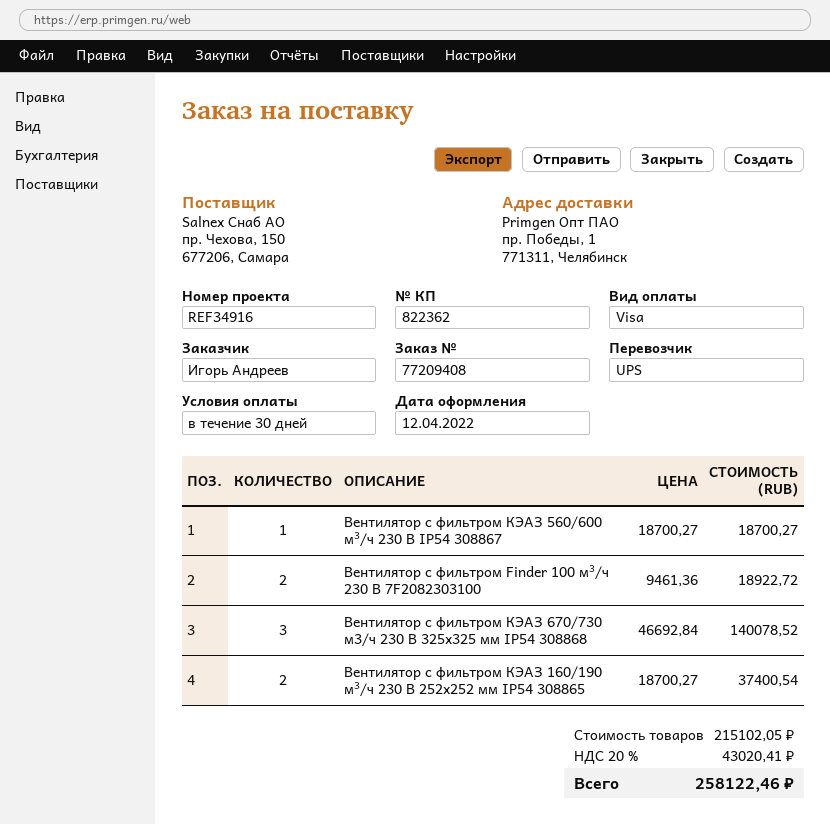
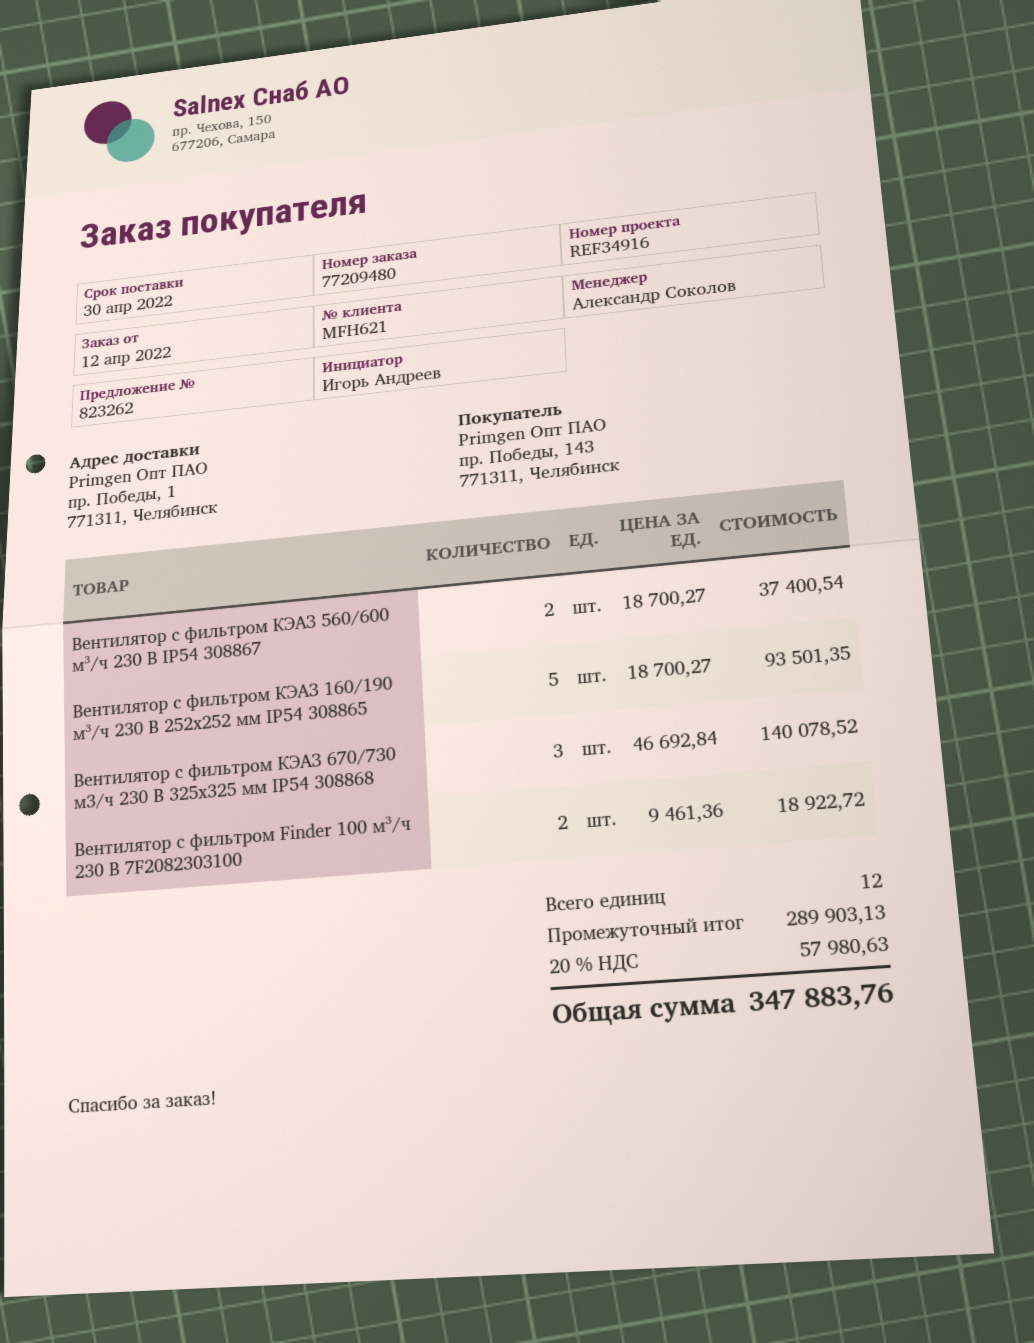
quote number: 822362 -> 823262
order number: 77209408 -> 77209480
Вентилятор с фильтром КЭАЗ 560/600 м³/ч 230 В IP54 308867: 1 x 18700.27 = 18700.27 -> 2 x 18700.27 = 37400.54
Вентилятор с фильтром КЭАЗ 160/190 м³/ч 230 В 252x252 мм IP54 308865: 2 x 18700.27 = 37400.54 -> 5 x 18700.27 = 93501.35
subtotal: 215102.05 -> 289903.13
tax: 20% = 43020.41 -> 20% = 57980.63
total: 258122.46 -> 347883.76

